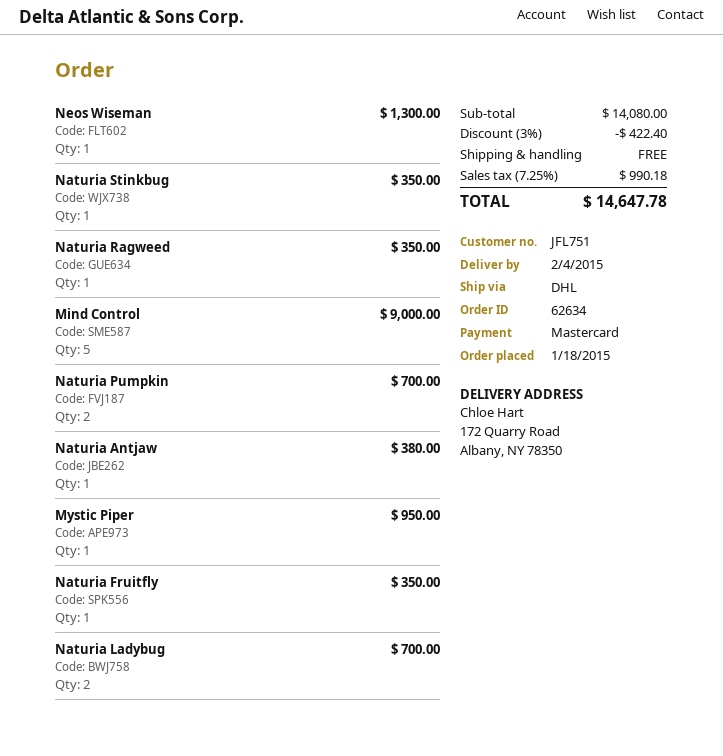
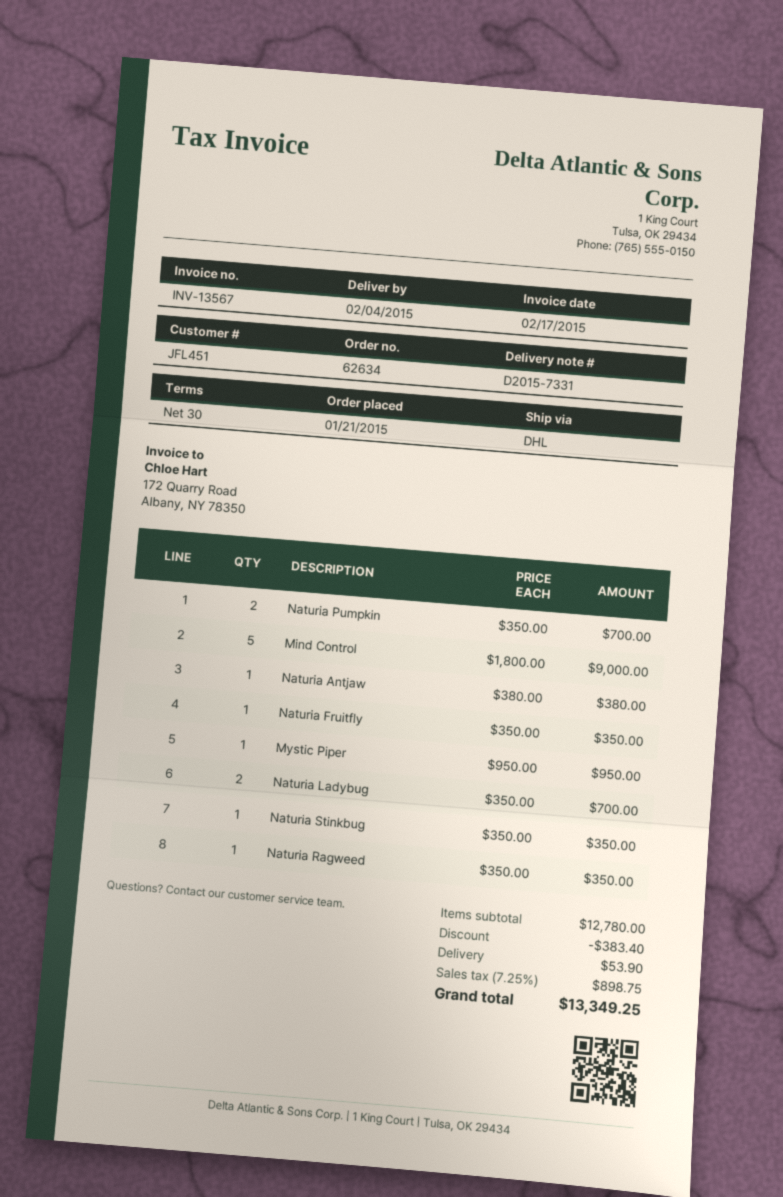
order date: 2015-01-18 -> 2015-01-21
customer number: JFL751 -> JFL451
Neos Wiseman: 1 for 1300.00 -> none
subtotal: 14080.00 -> 12780.00
discount: 422.40 -> 383.40
shipping: 0.00 -> 53.90
tax: 7.25% = 990.18 -> 7.25% = 898.75
total: 14647.78 -> 13349.25

